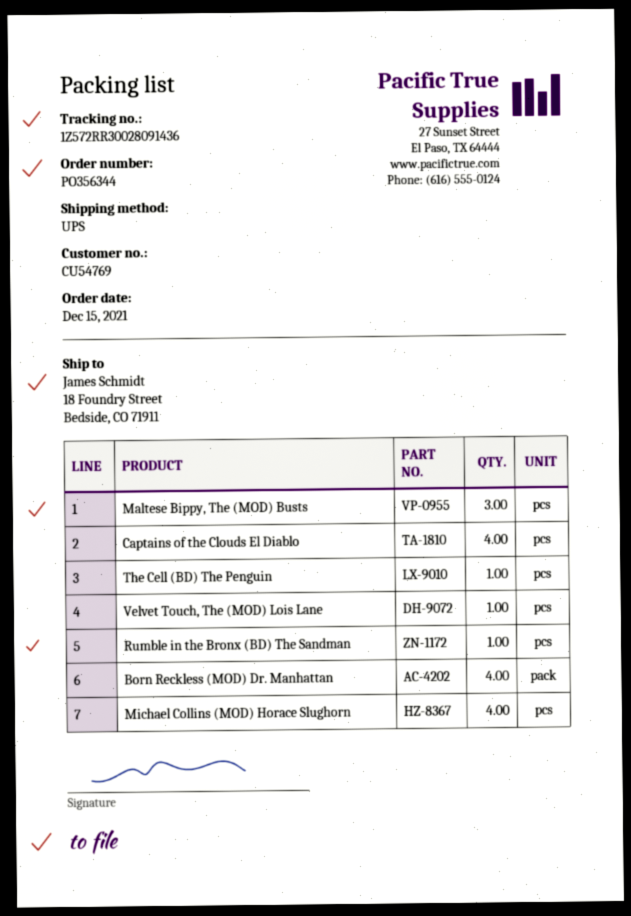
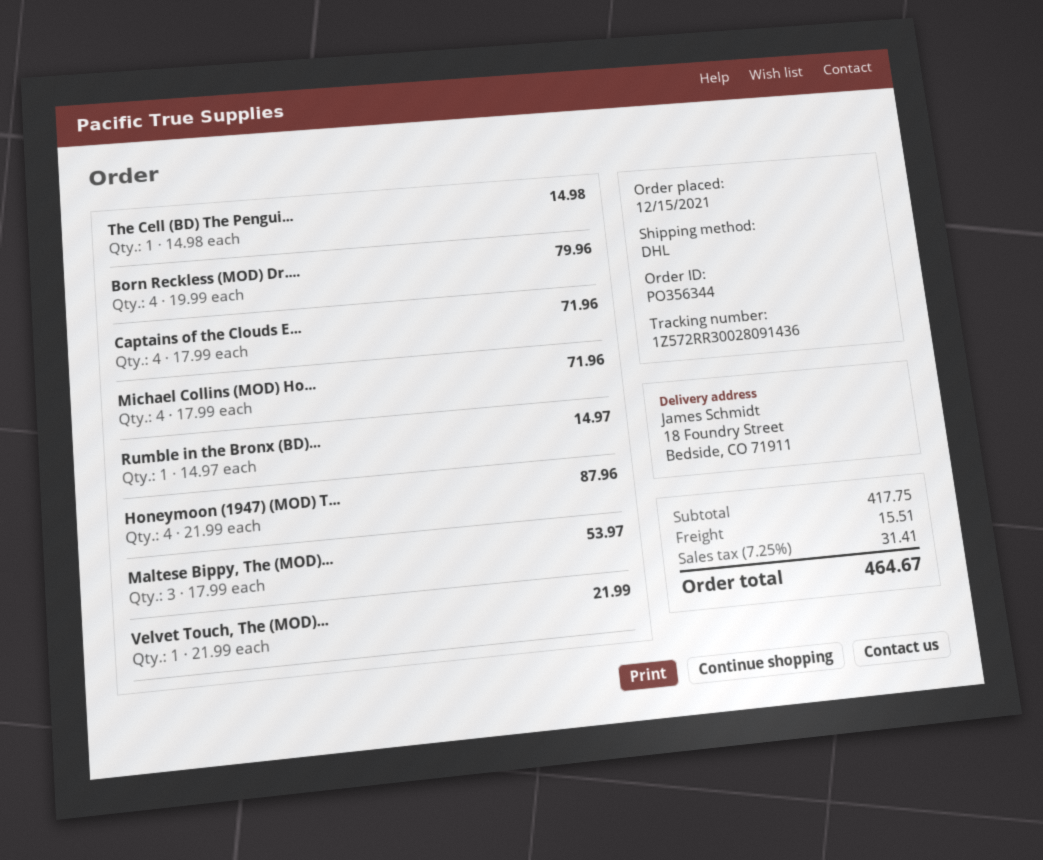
shipping method: UPS -> DHL
Honeymoon (1947) (MOD) T...: none -> 4

